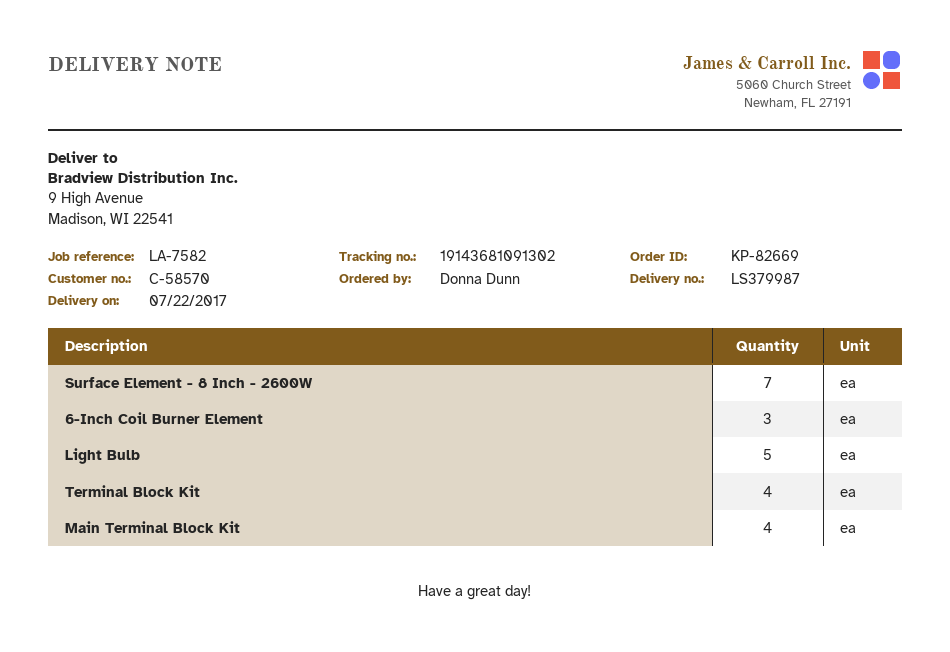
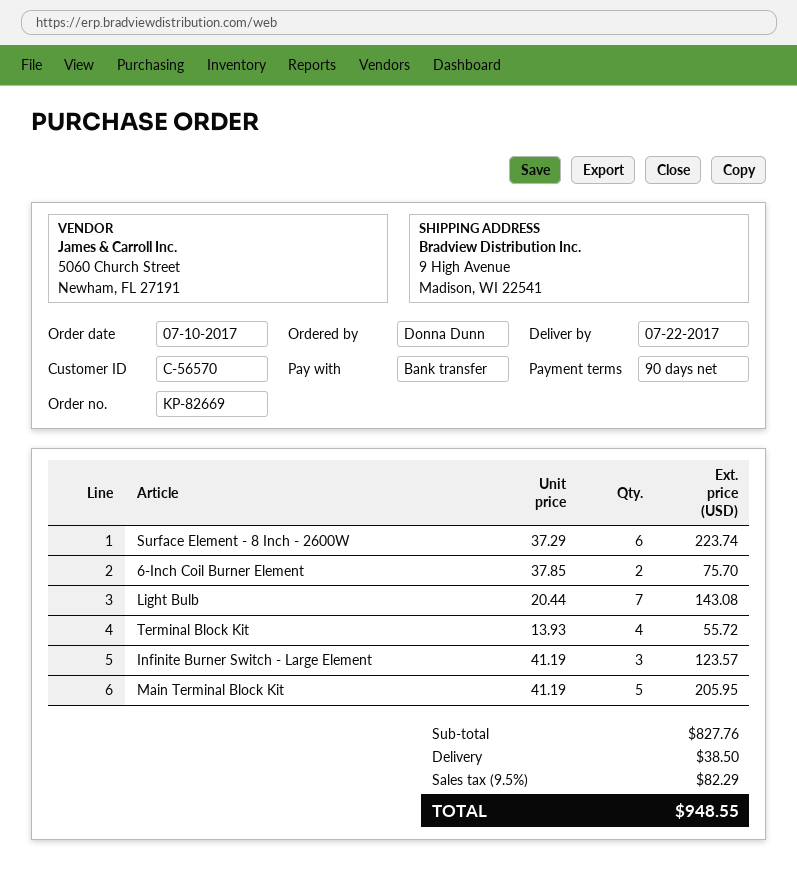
customer number: C-58570 -> C-56570
Surface Element - 8 Inch - 2600W: 7 -> 6
6-Inch Coil Burner Element: 3 -> 2
Light Bulb: 5 -> 7
Main Terminal Block Kit: 4 -> 5
Infinite Burner Switch - Large Element: none -> 3

